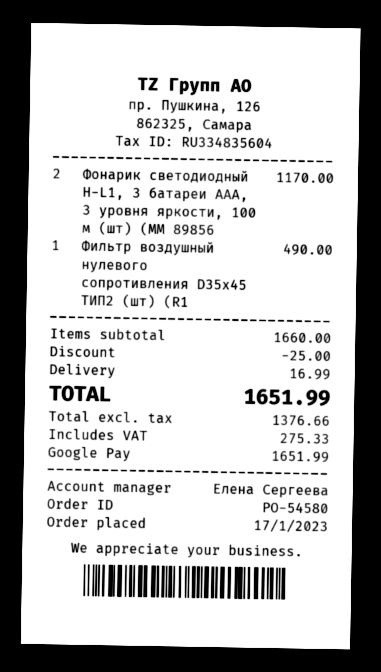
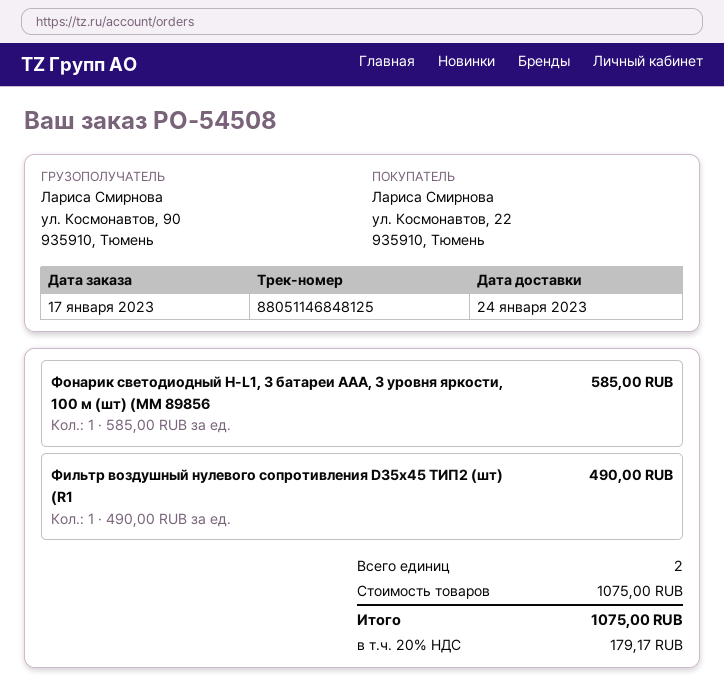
order number: PO-54580 -> PO-54508
Фонарик светодиодный H-L1, 3 батареи ААА, 3 уровня яркости, 100 м (шт) (MM 89856: 2 for 1170.00 -> 1 for 585.00
subtotal: 1660.00 -> 1075.00
discount: 25.00 -> none
shipping: 16.99 -> none
tax: 275.33 -> 179.17
total: 1651.99 -> 1075.00

